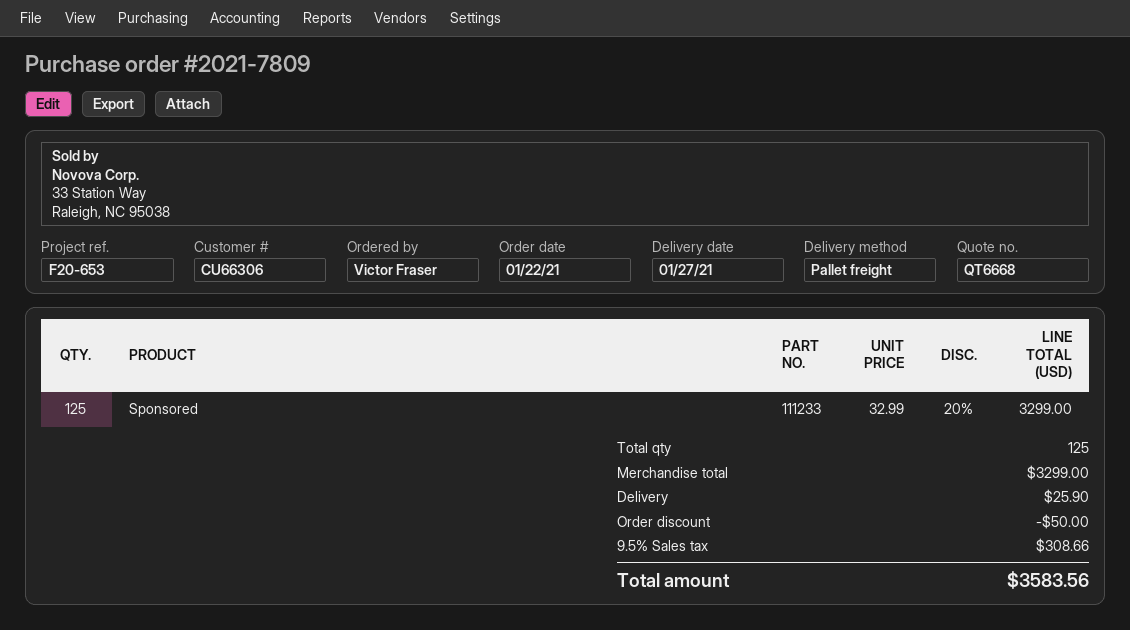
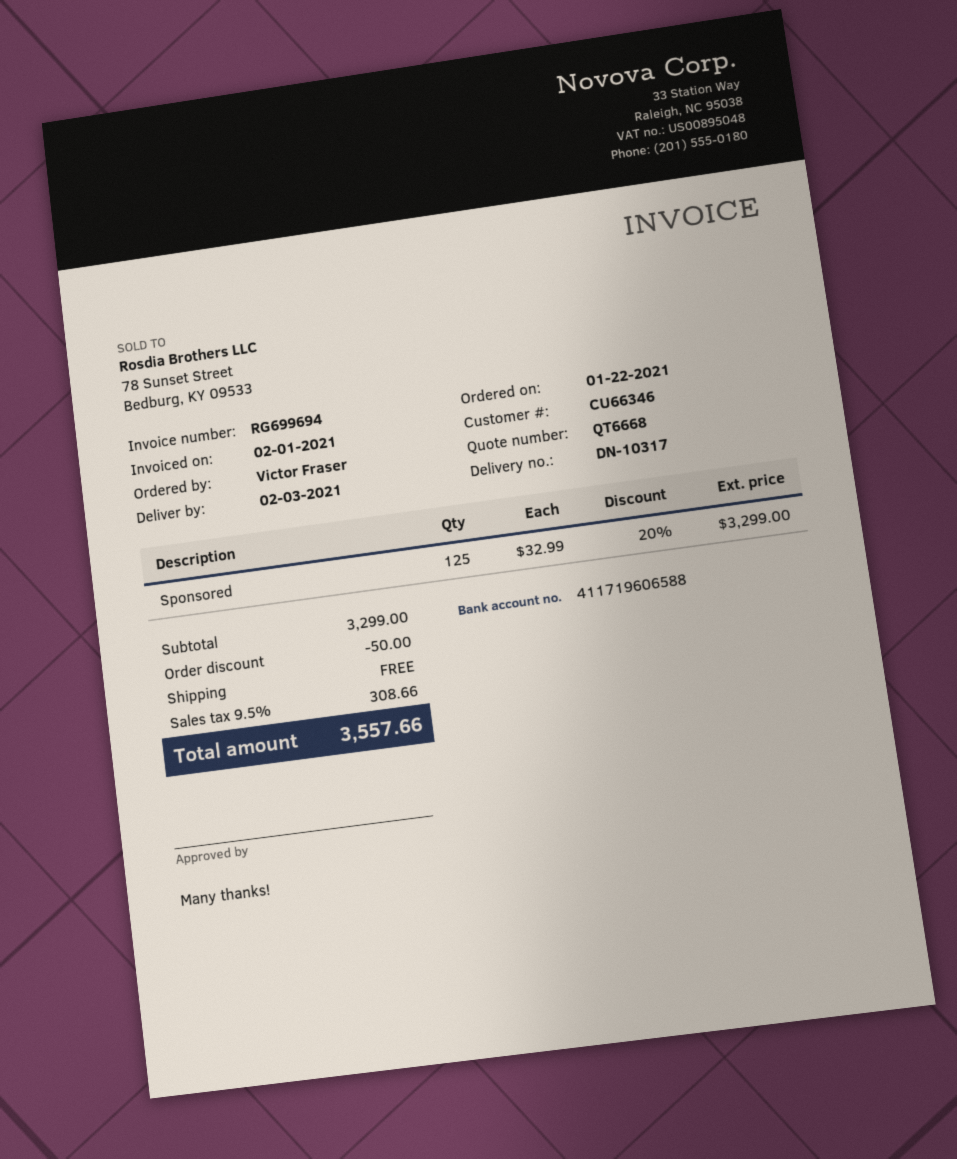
delivery date: 2021-01-27 -> 2021-02-03
customer number: CU66306 -> CU66346
shipping: 25.90 -> 0.00
total: 3583.56 -> 3557.66

